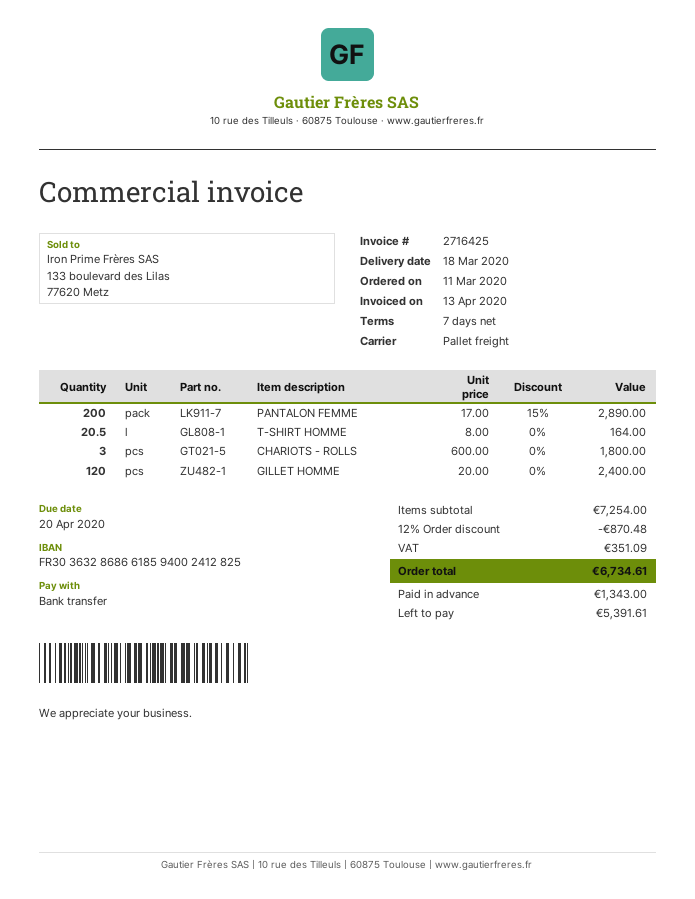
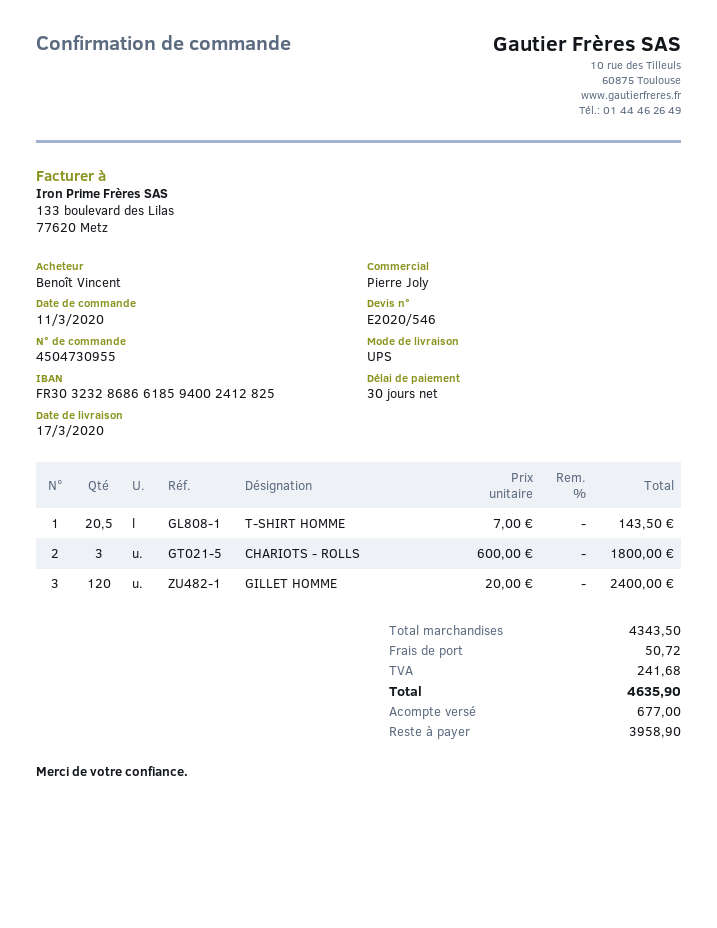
delivery date: 2020-03-18 -> 2020-03-17
payment terms: 7 days -> 30 days
bank account: FR3036328686618594002412825 -> FR3032328686618594002412825
shipping method: pallet freight -> UPS
PANTALON FEMME: 200 x 17.00 - 15% = 2890.00 -> none
T-SHIRT HOMME: 20.5 x 8.00 = 164.00 -> 20.5 x 7.00 = 143.50
subtotal: 7254.00 -> 4343.50
discount: 12% = 870.48 -> none
shipping: none -> 50.72
tax: 351.09 -> 241.68
total: 6734.61 -> 4635.90
deposit: 1343.00 -> 677.00
balance: 5391.61 -> 3958.90

